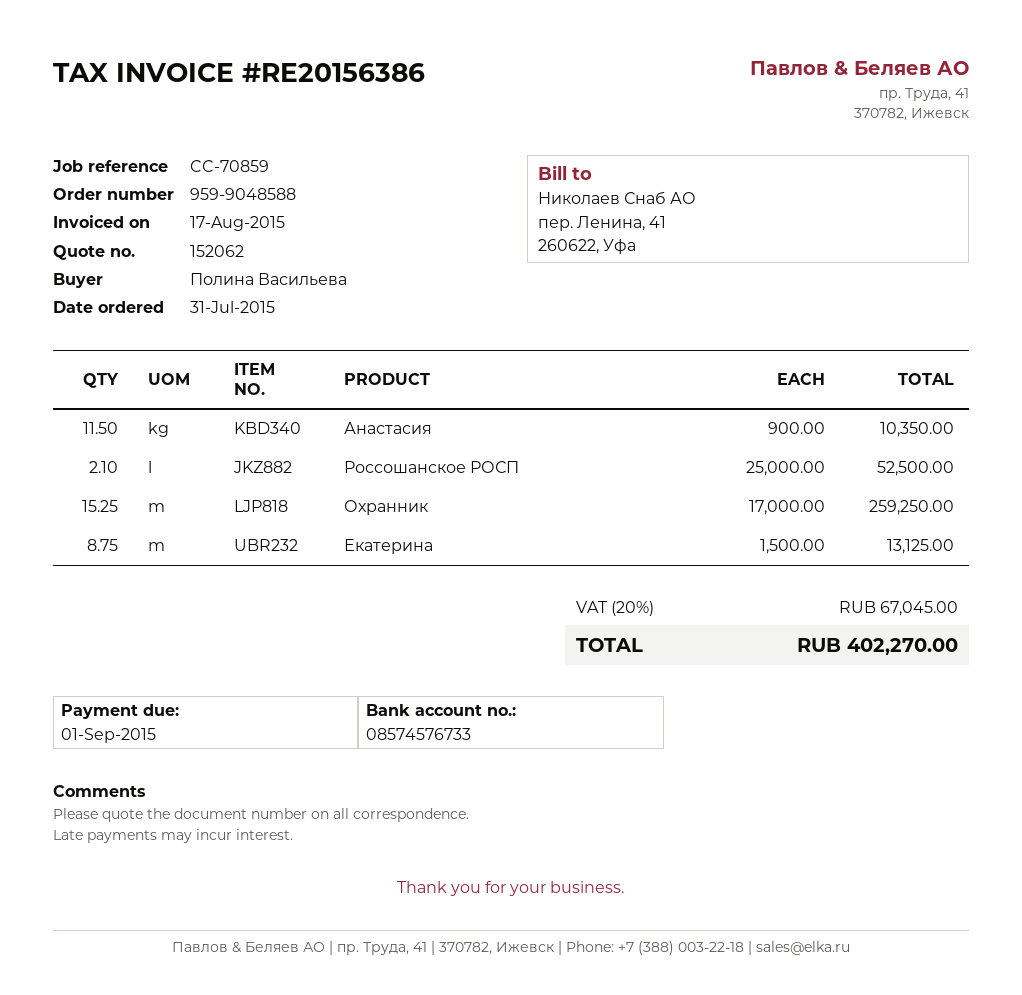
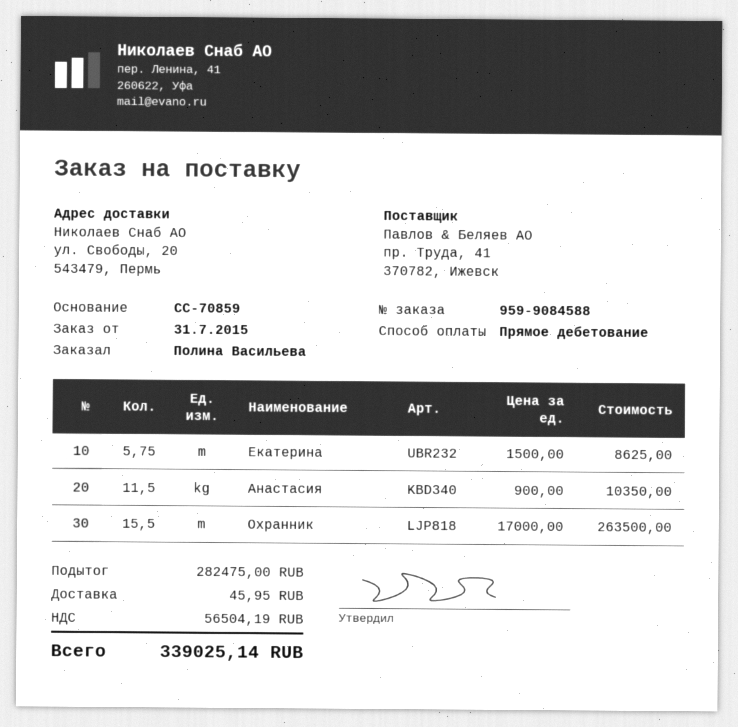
order number: 959-9048588 -> 959-9084588
Россошанское РОСП: 2.1 x 25000.00 = 52500.00 -> none
Охранник: 15.25 x 17000.00 = 259250.00 -> 15.5 x 17000.00 = 263500.00
Екатерина: 8.75 x 1500.00 = 13125.00 -> 5.75 x 1500.00 = 8625.00
shipping: none -> 45.95
tax: 67045.00 -> 56504.19
total: 402270.00 -> 339025.14

